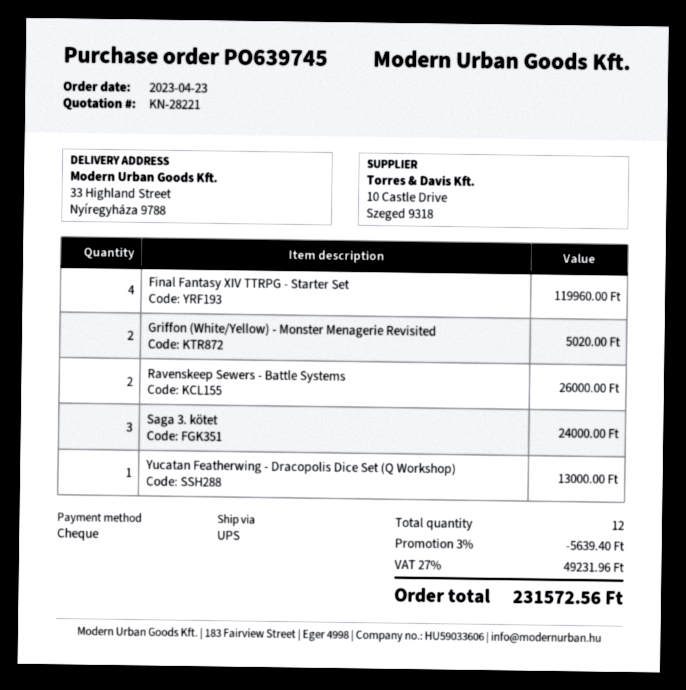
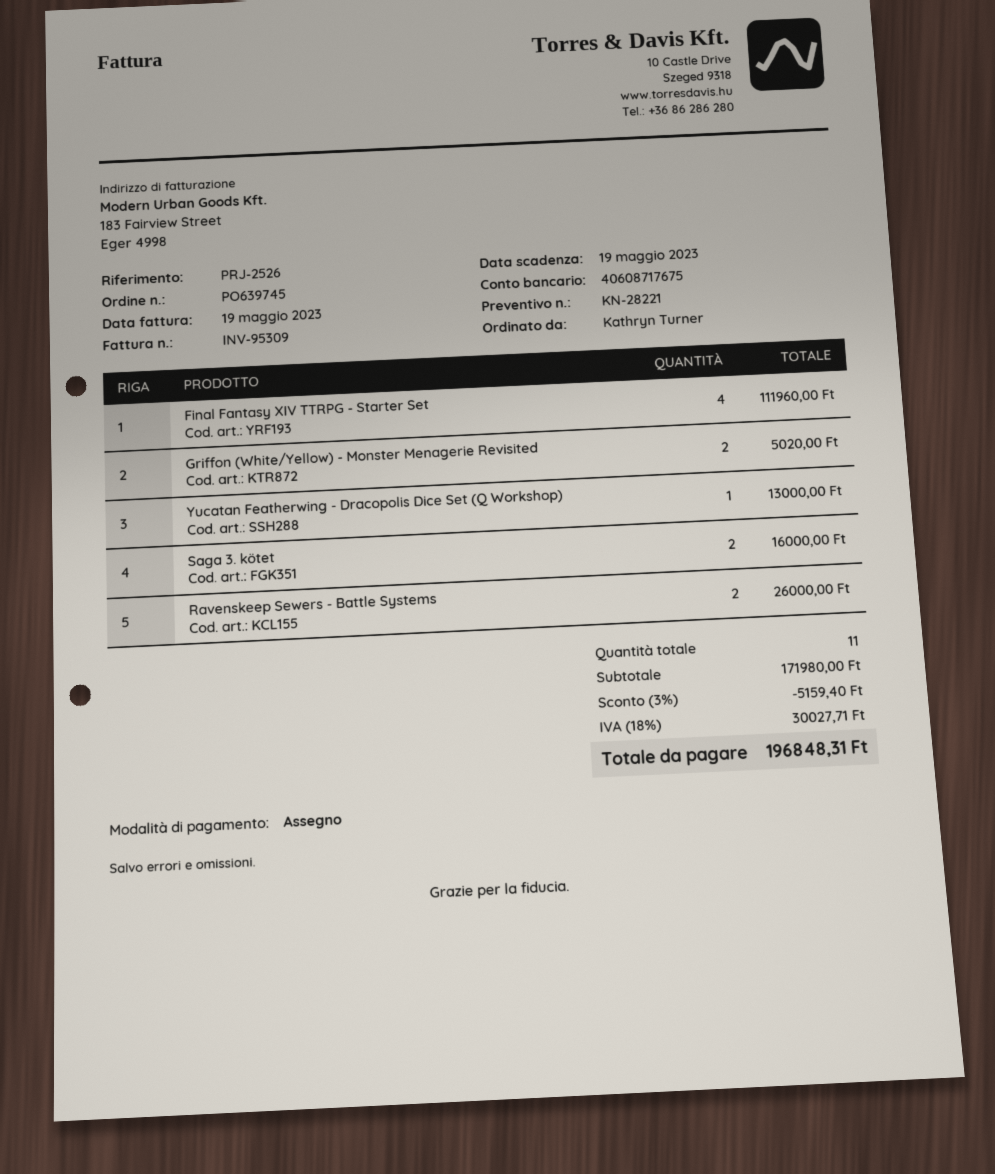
Final Fantasy XIV TTRPG - Starter Set: 4 for 119960.00 -> 4 for 111960.00
Saga 3. kötet: 3 for 24000.00 -> 2 for 16000.00
total quantity: 12 -> 11
discount: 3% = 5639.40 -> 3% = 5159.40
tax: 27% = 49231.96 -> 18% = 30027.71
total: 231572.56 -> 196848.31

